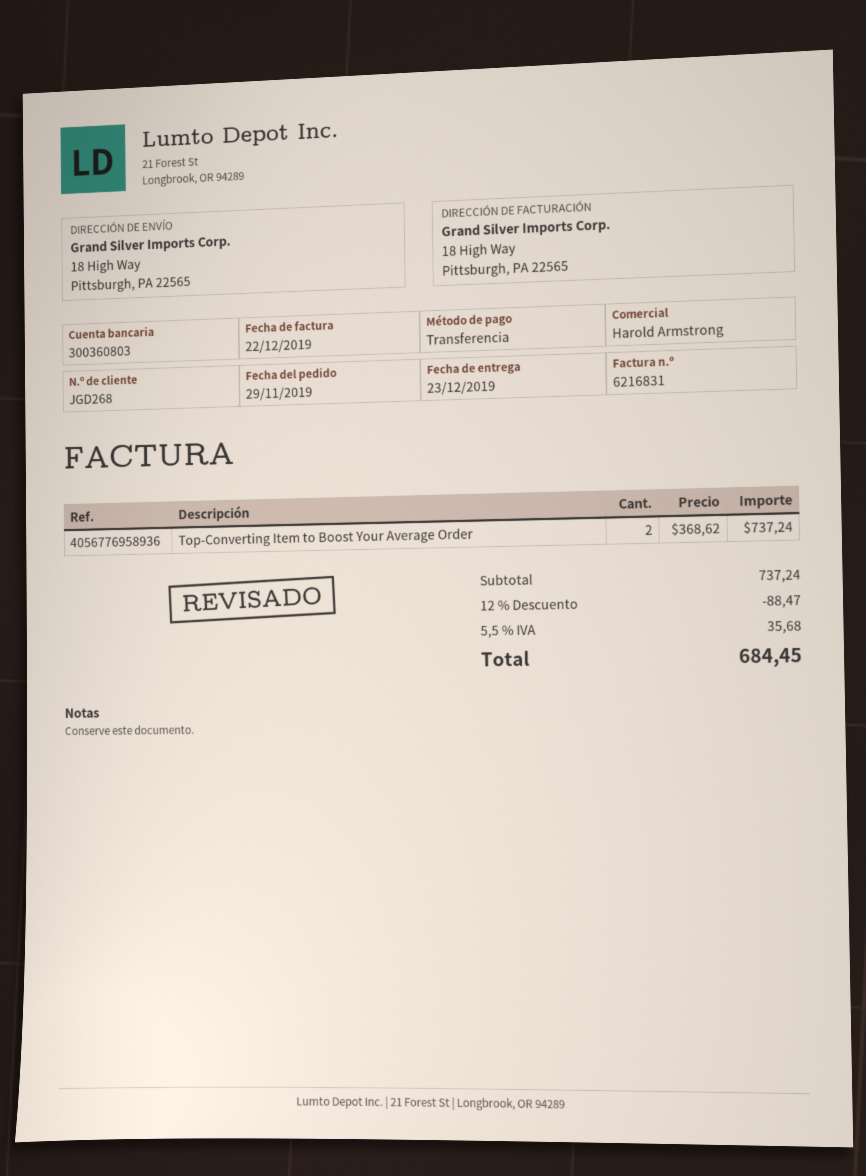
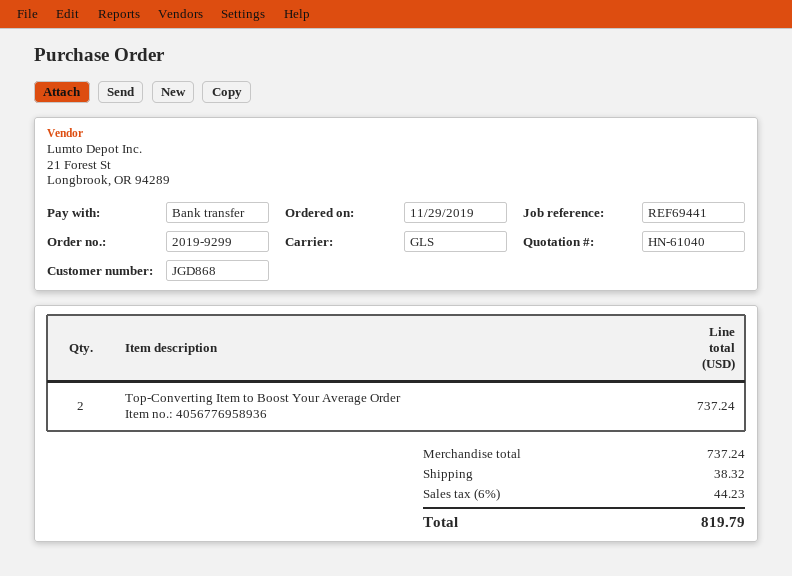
customer number: JGD268 -> JGD868
discount: 12% = 88.47 -> none
shipping: none -> 38.32
tax: 5.5% = 35.68 -> 6% = 44.23
total: 684.45 -> 819.79

